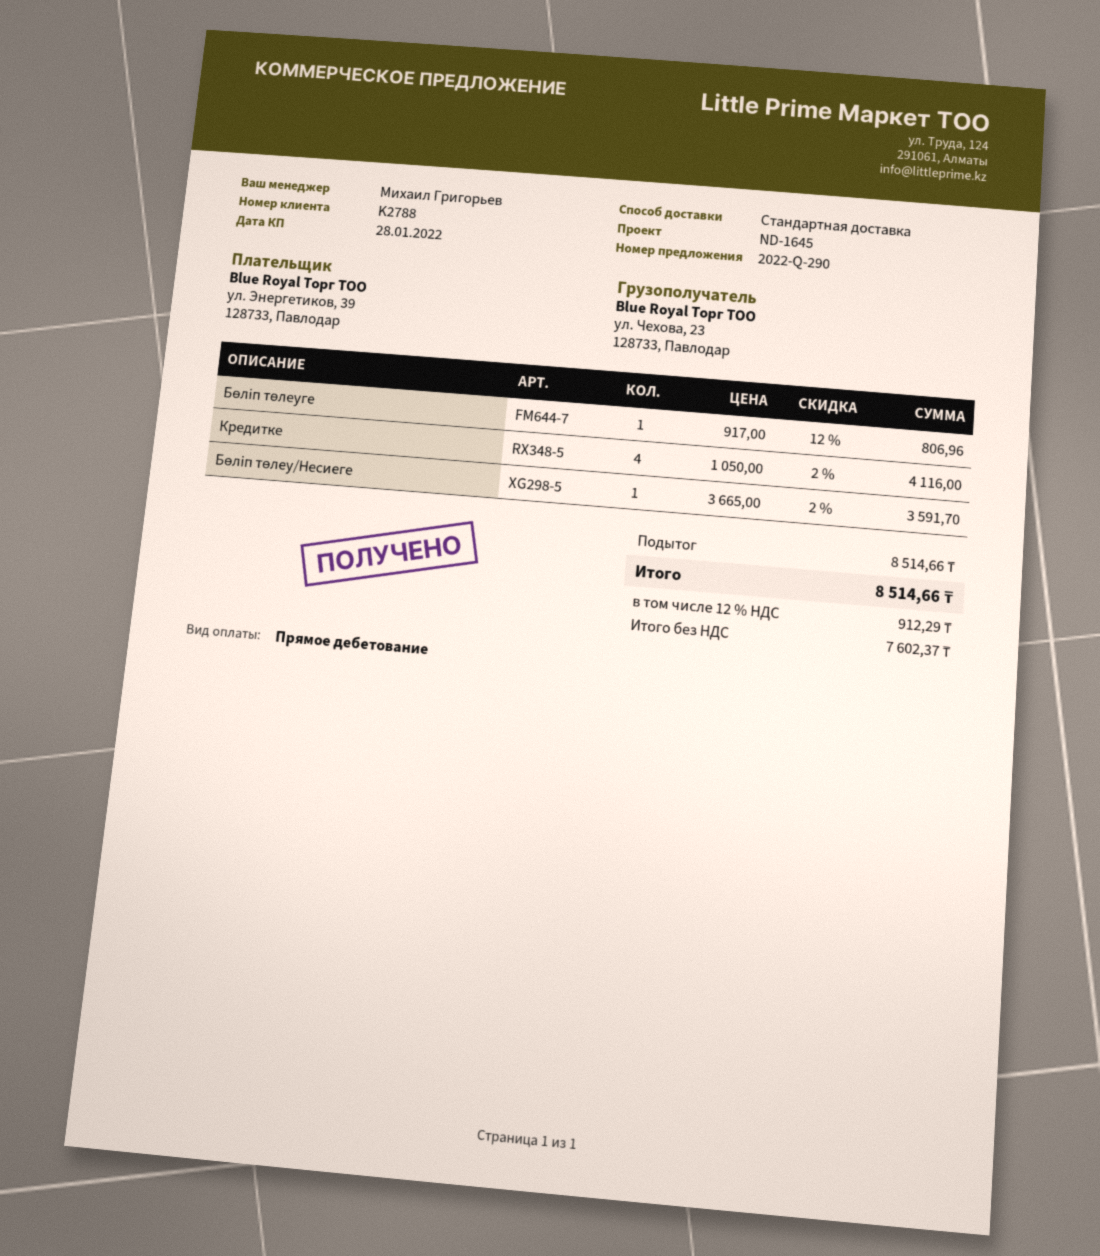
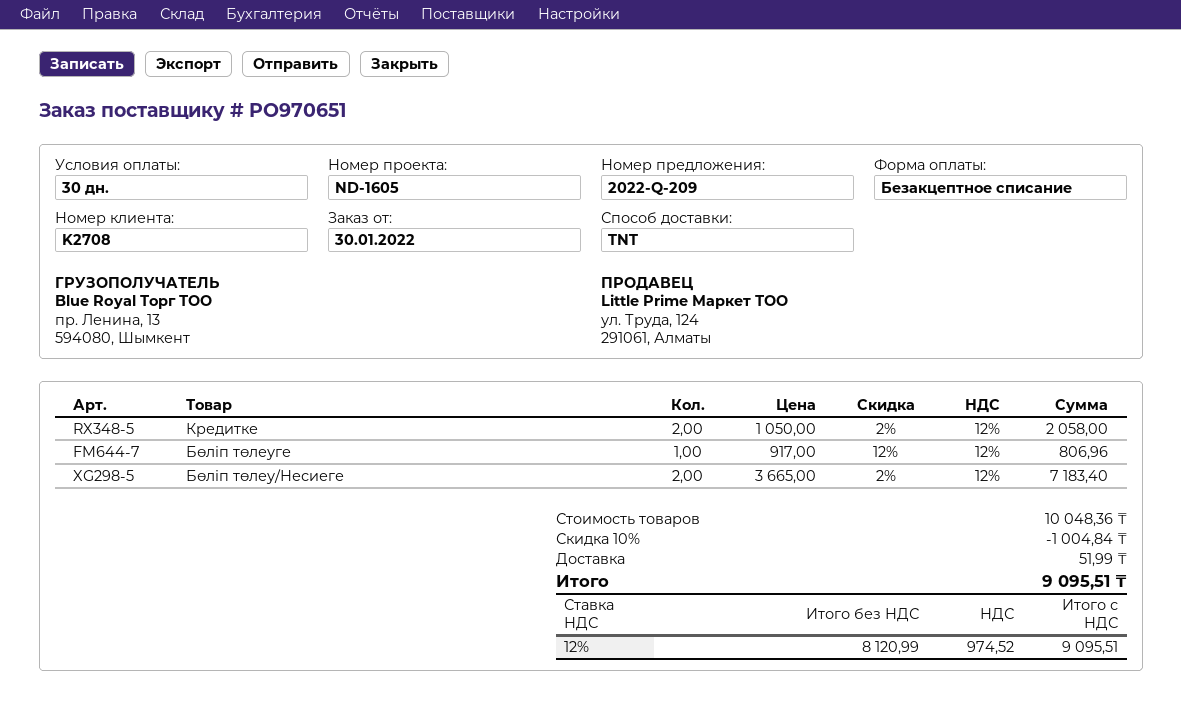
quote number: 2022-Q-290 -> 2022-Q-209
customer number: K2788 -> K2708
reference: ND-1645 -> ND-1605
shipping method: standard -> TNT
ship to: ул. Чехова, 23, 128733, Павлодар -> пр. Ленина, 13, 594080, Шымкент
Кредитке: 4 x 1050.00 - 2% = 4116.00 -> 2 x 1050.00 - 2% = 2058.00
Бөліп төлеу/Несиеге: 1 x 3665.00 - 2% = 3591.70 -> 2 x 3665.00 - 2% = 7183.40
subtotal: 8514.66 -> 10048.36
discount: none -> 10% = 1004.84
shipping: none -> 51.99
net: 7602.37 -> 8120.99
tax: 12% = 912.29 -> 12% = 974.52
total: 8514.66 -> 9095.51

